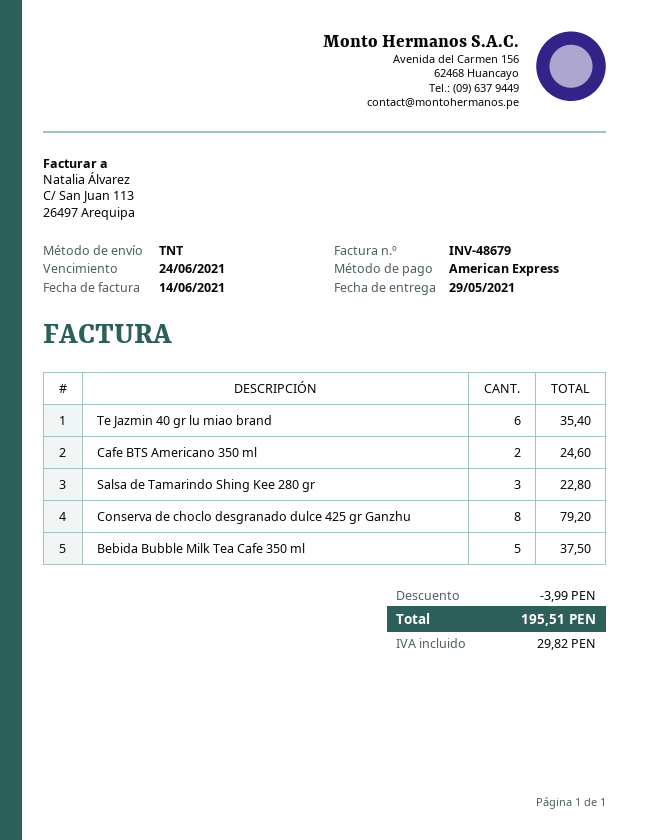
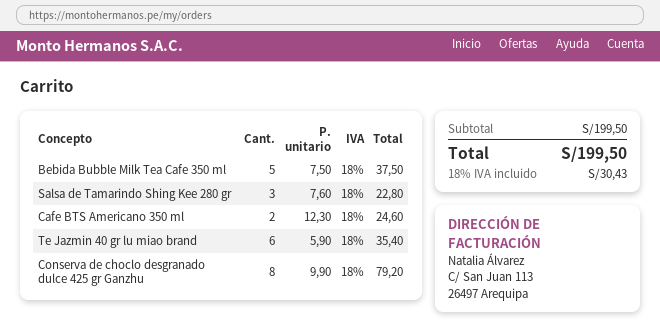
discount: 3.99 -> none
tax: 29.82 -> 30.43
total: 195.51 -> 199.50

